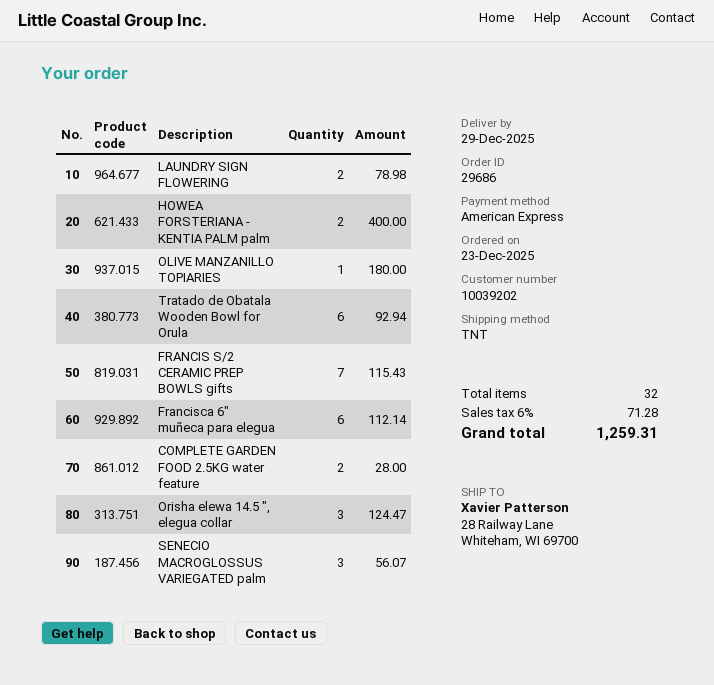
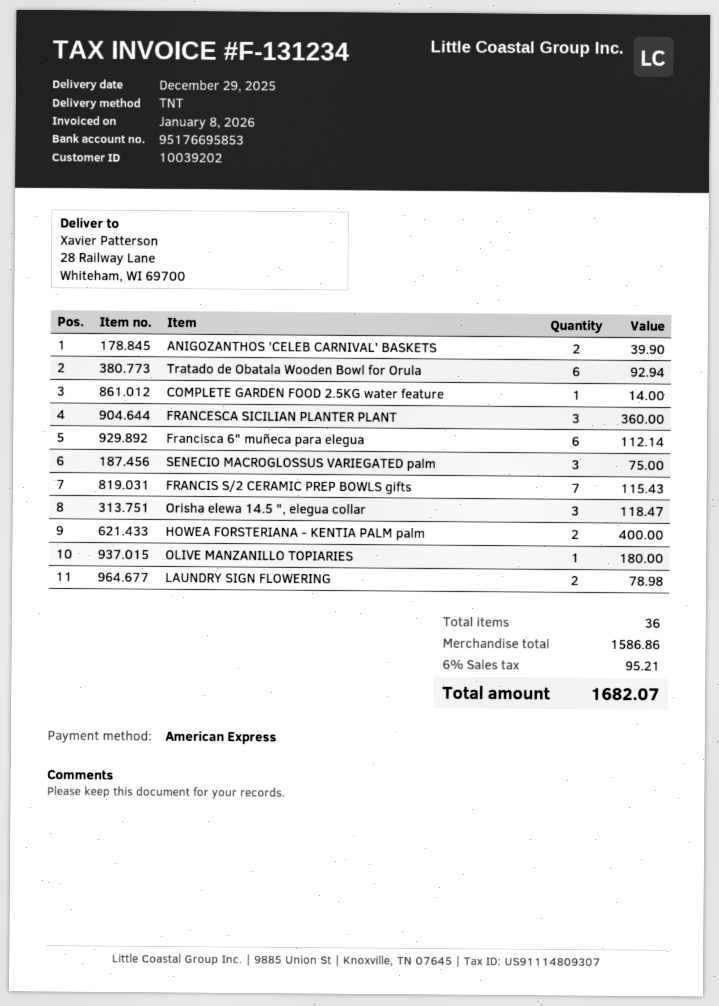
COMPLETE GARDEN FOOD 2.5KG water feature: 2 for 28.00 -> 1 for 14.00
Orisha elewa 14.5 ", elegua collar: 3 for 124.47 -> 3 for 118.47
SENECIO MACROGLOSSUS VARIEGATED palm: 3 for 56.07 -> 3 for 75.00
ANIGOZANTHOS 'CELEB CARNIVAL' BASKETS: none -> 2 for 39.90
FRANCESCA SICILIAN PLANTER PLANT: none -> 3 for 360.00
total quantity: 32 -> 36
tax: 6% = 71.28 -> 6% = 95.21
total: 1259.31 -> 1682.07

